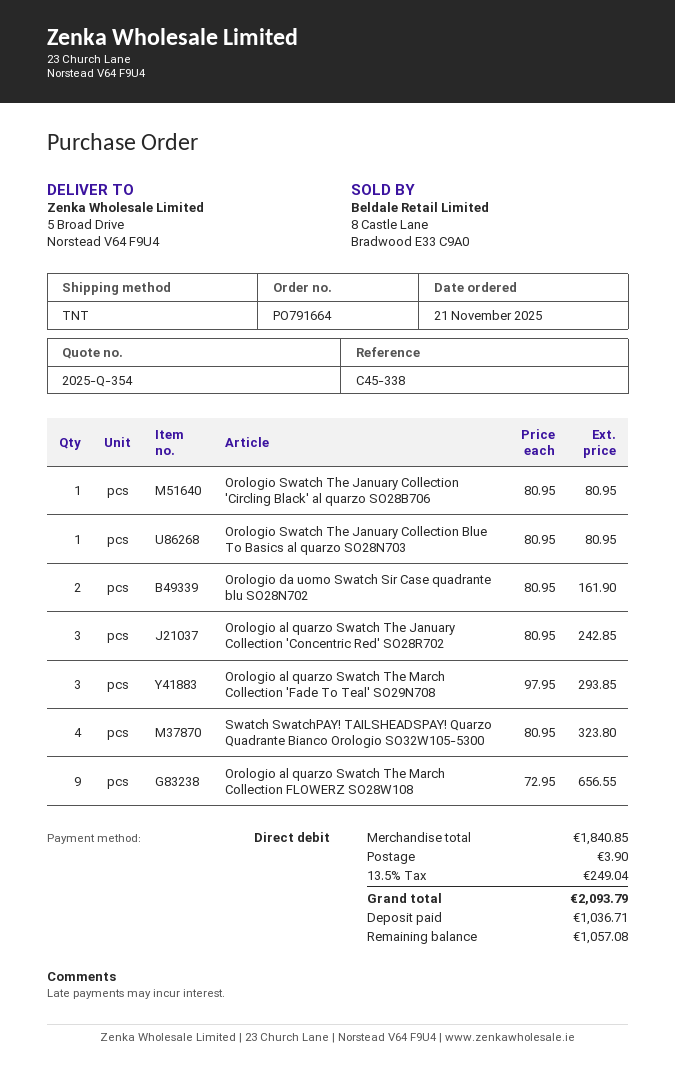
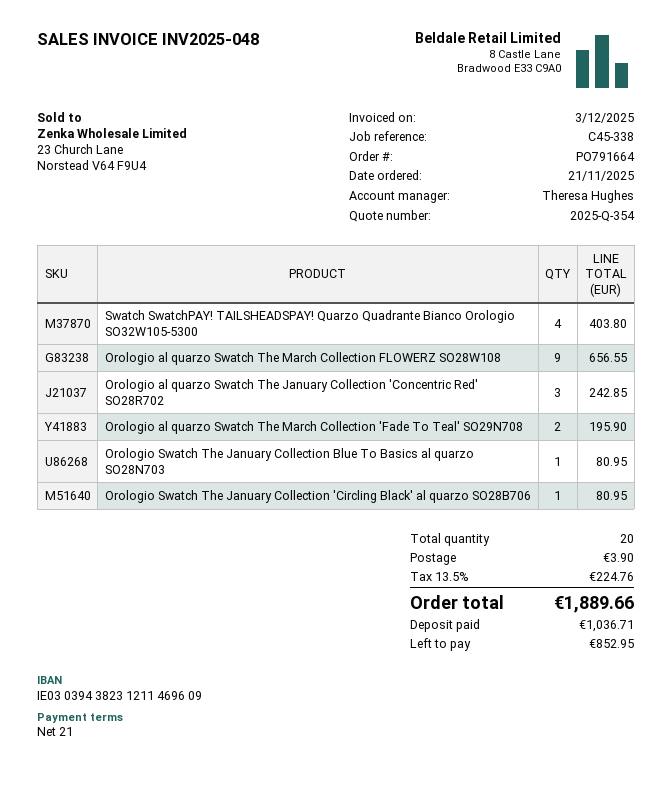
Orologio da uomo Swatch Sir Case quadrante blu SO28N702: 2 for 161.90 -> none
Orologio al quarzo Swatch The March Collection 'Fade To Teal' SO29N708: 3 for 293.85 -> 2 for 195.90
Swatch SwatchPAY! TAILSHEADSPAY! Quarzo Quadrante Bianco Orologio SO32W105-5300: 4 for 323.80 -> 4 for 403.80
tax: 13.5% = 249.04 -> 13.5% = 224.76
total: 2093.79 -> 1889.66
balance: 1057.08 -> 852.95

